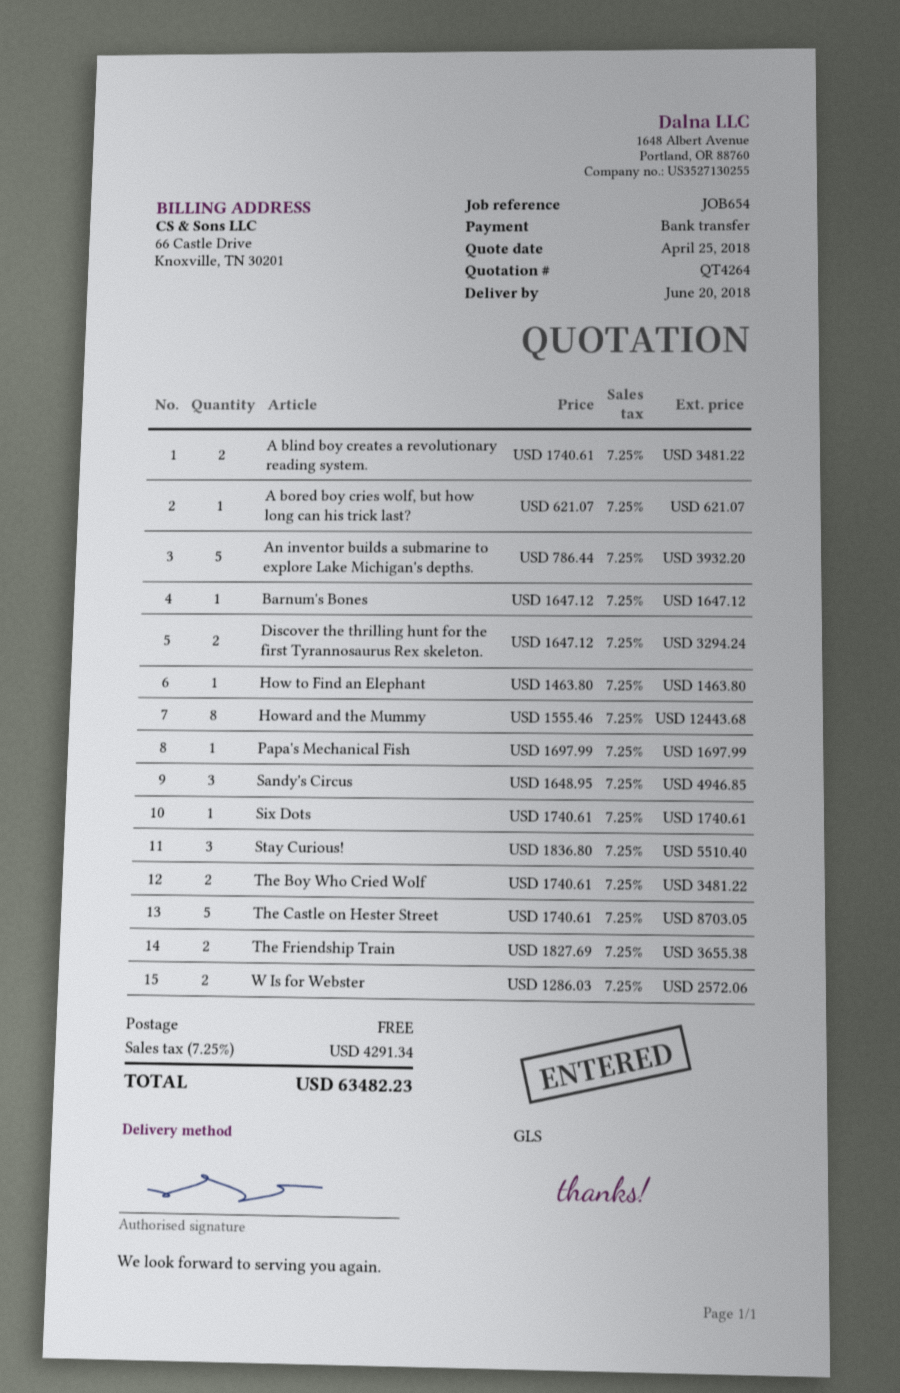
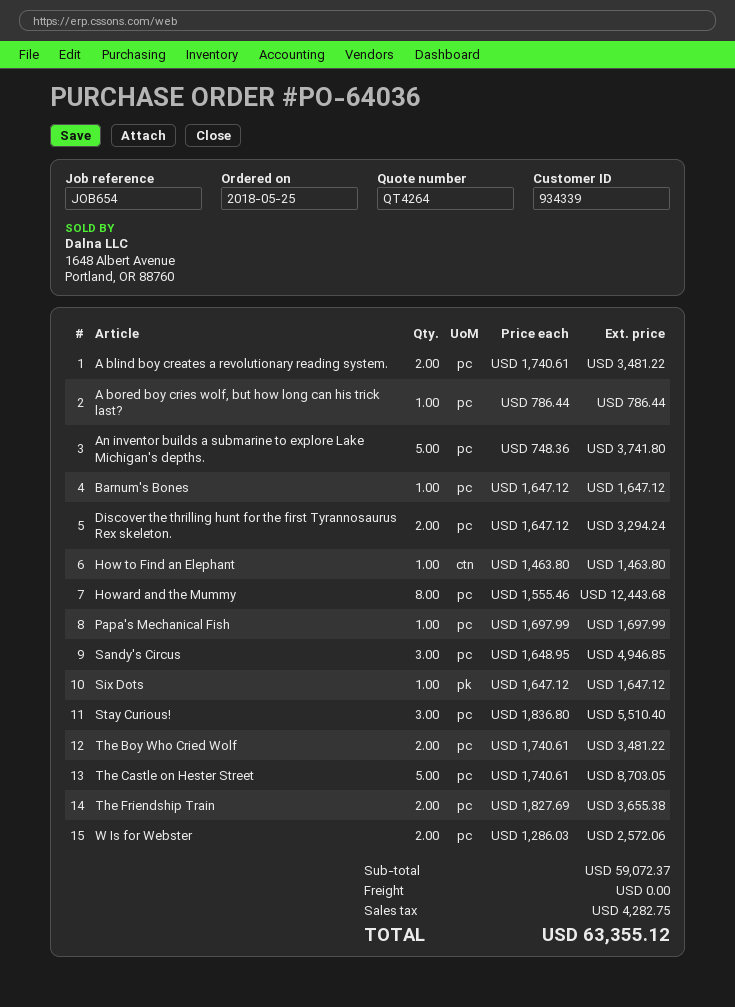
A bored boy cries wolf, but how long can his trick last?: 1 x 621.07 = 621.07 -> 1 x 786.44 = 786.44
An inventor builds a submarine to explore Lake Michigan's depths.: 5 x 786.44 = 3932.20 -> 5 x 748.36 = 3741.80
Six Dots: 1 x 1740.61 = 1740.61 -> 1 x 1647.12 = 1647.12
tax: 4291.34 -> 4282.75
total: 63482.23 -> 63355.12

